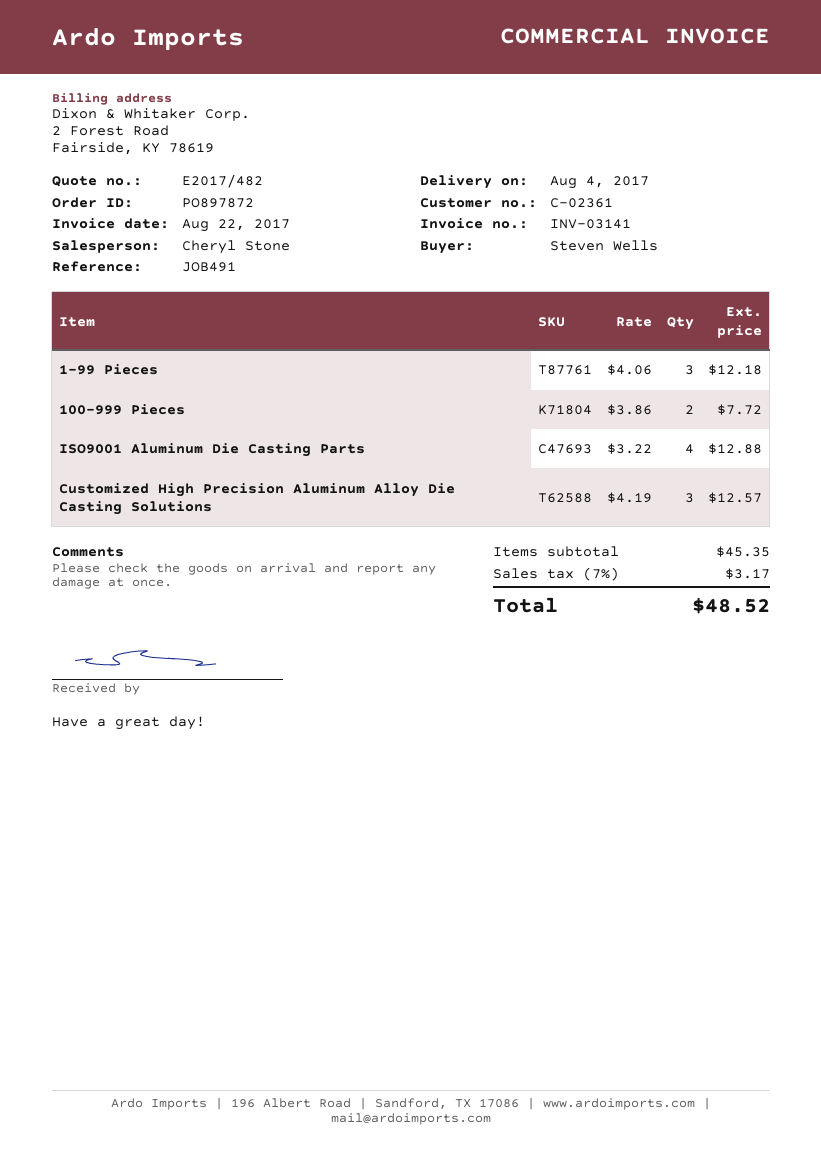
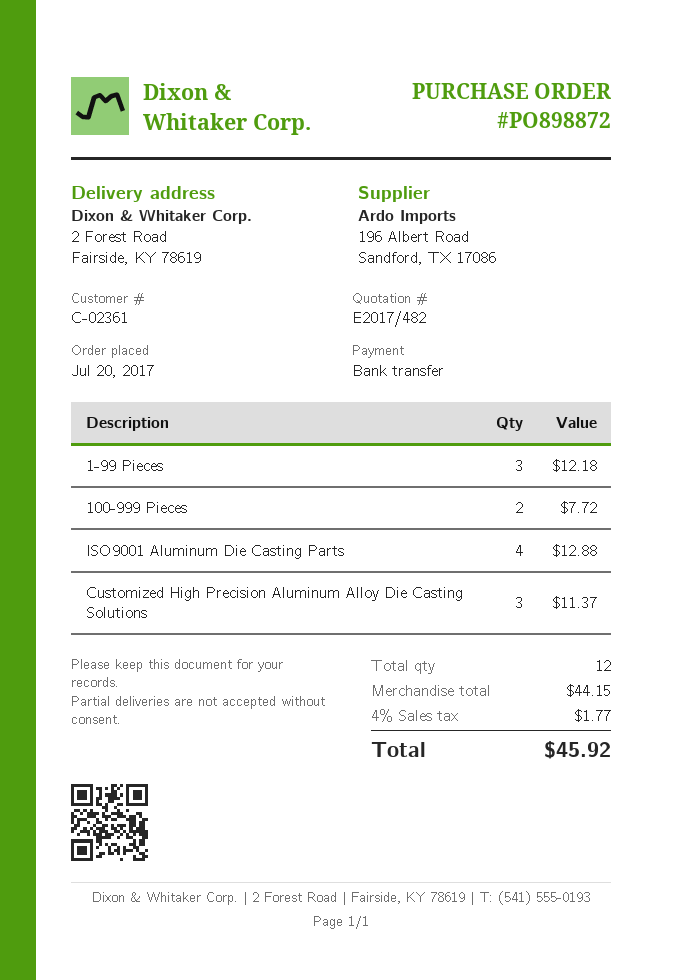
order number: PO897872 -> PO898872
Customized High Precision Aluminum Alloy Die Casting Solutions: 3 for 12.57 -> 3 for 11.37
subtotal: 45.35 -> 44.15
tax: 7% = 3.17 -> 4% = 1.77
total: 48.52 -> 45.92

